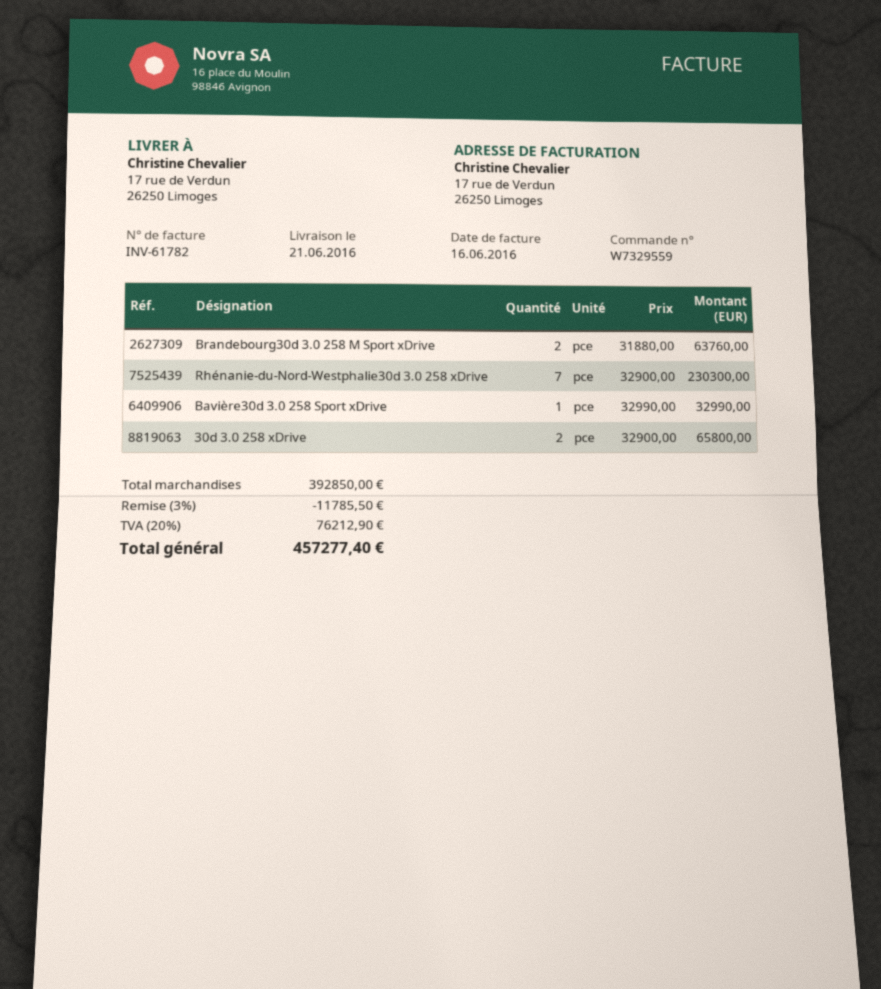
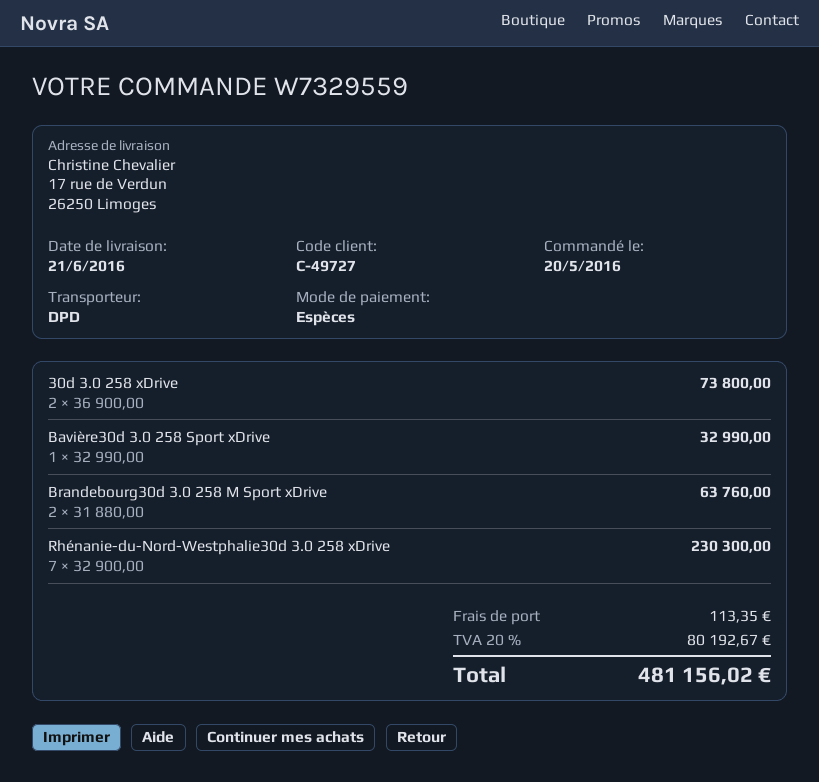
30d 3.0 258 xDrive: 2 x 32900.00 = 65800.00 -> 2 x 36900.00 = 73800.00
discount: 3% = 11785.50 -> none
shipping: none -> 113.35
tax: 20% = 76212.90 -> 20% = 80192.67
total: 457277.40 -> 481156.02

